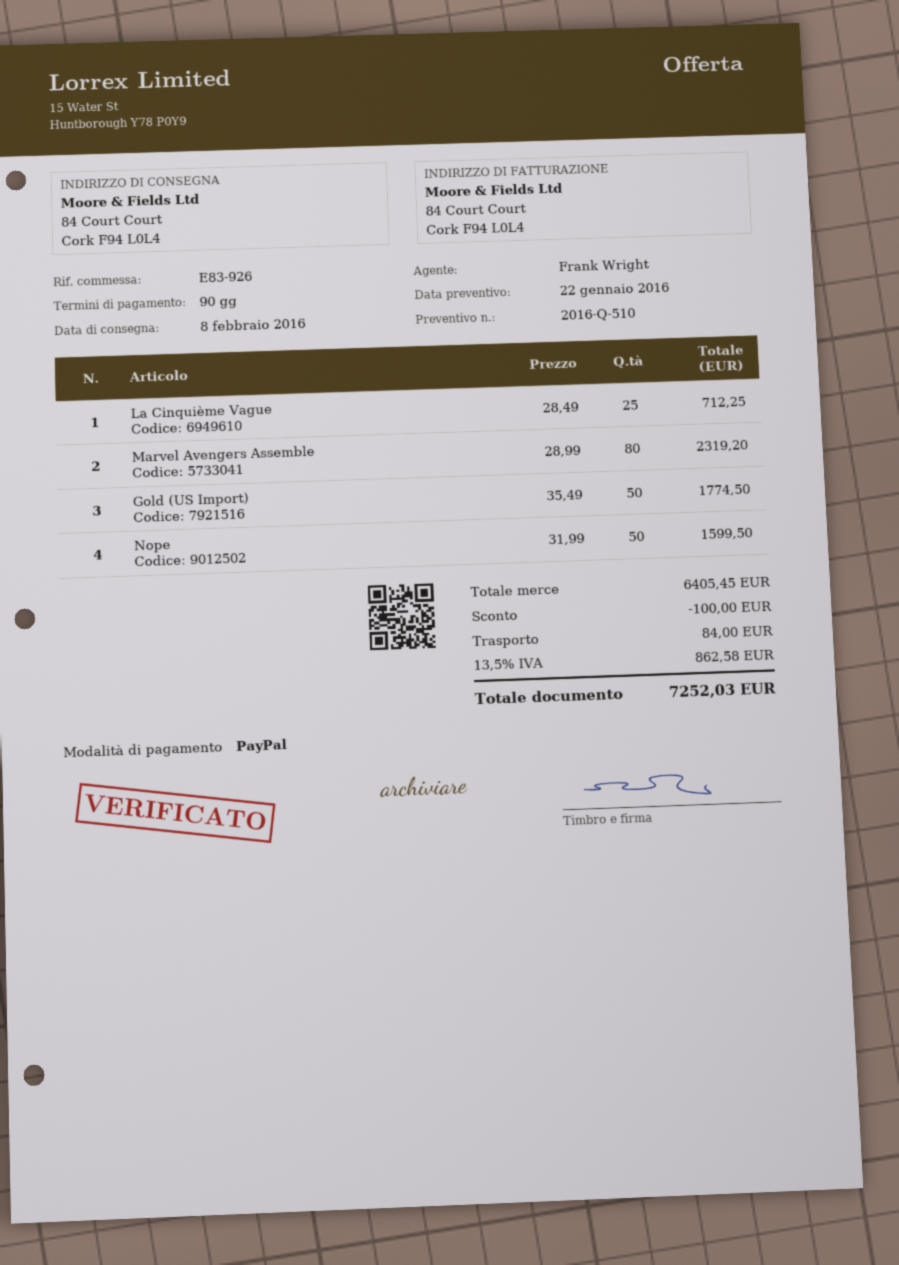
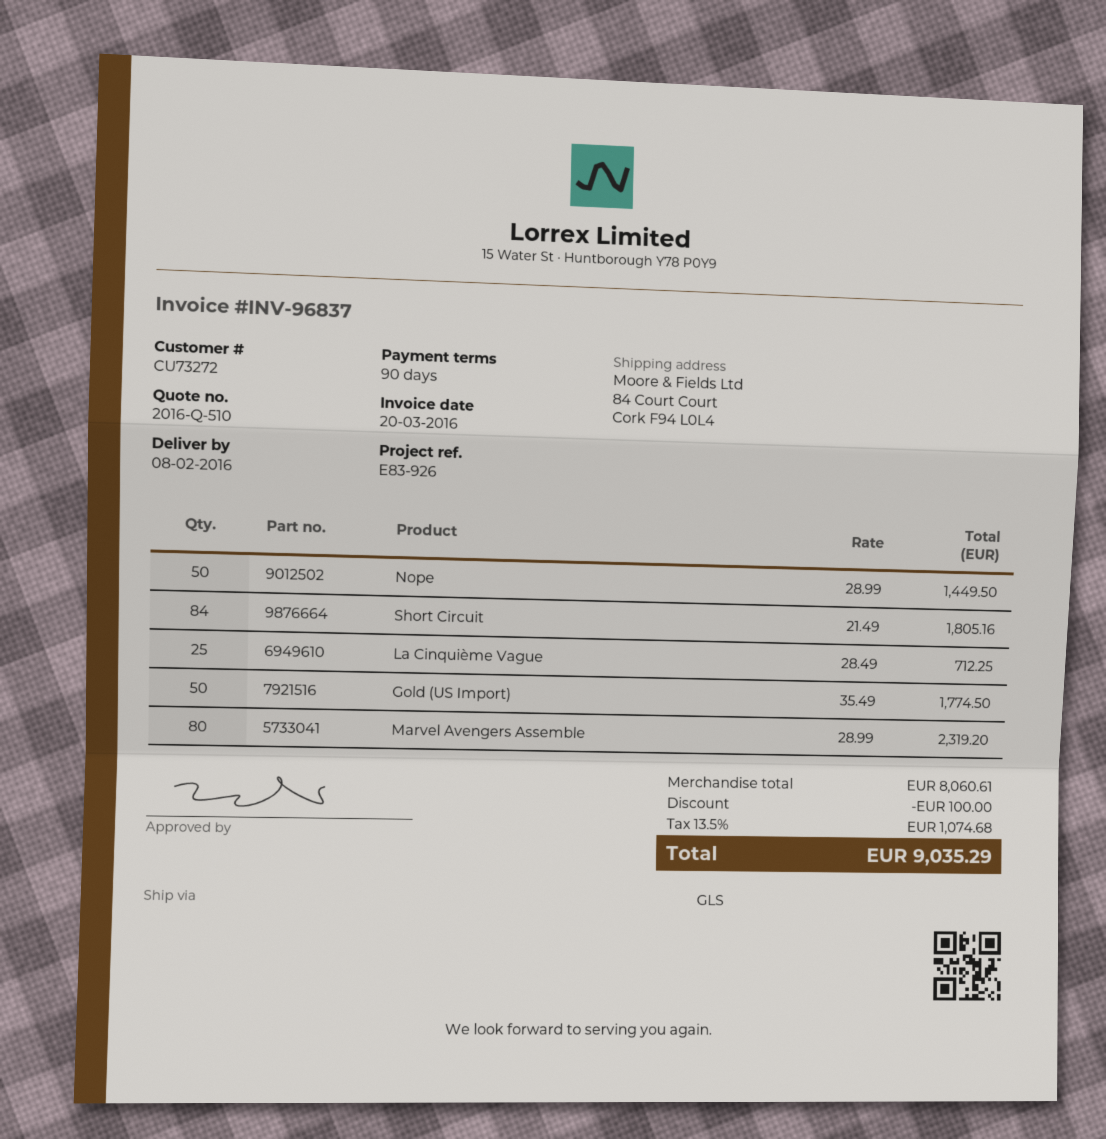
Nope: 50 x 31.99 = 1599.50 -> 50 x 28.99 = 1449.50
Short Circuit: none -> 84 x 21.49 = 1805.16
subtotal: 6405.45 -> 8060.61
shipping: 84.00 -> none
tax: 13.5% = 862.58 -> 13.5% = 1074.68
total: 7252.03 -> 9035.29

